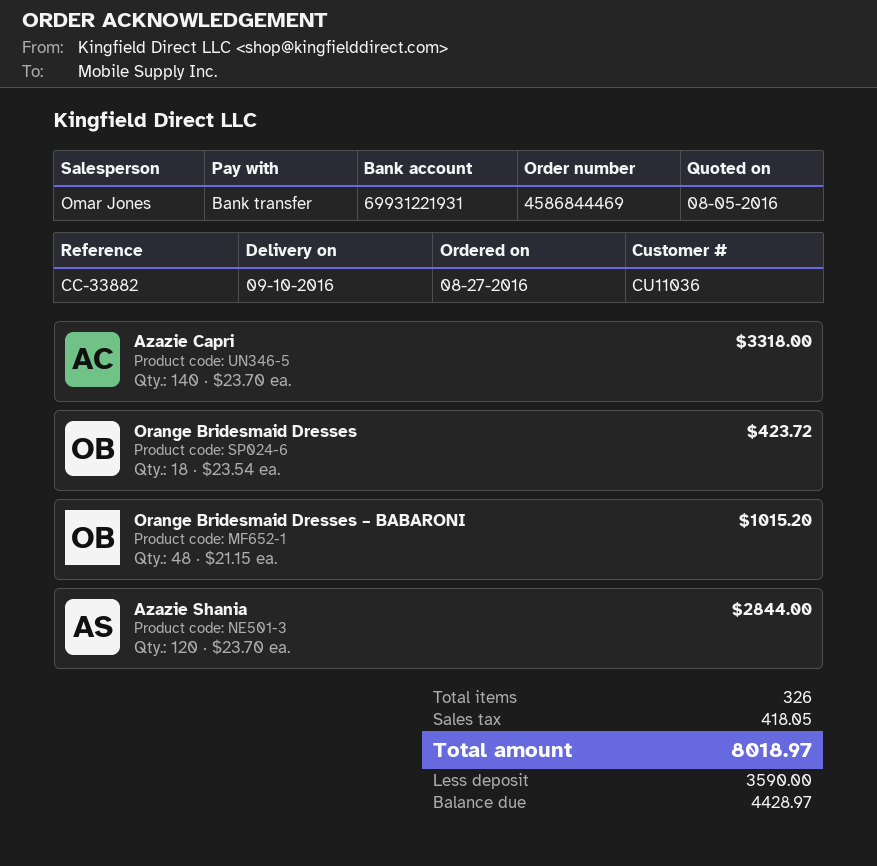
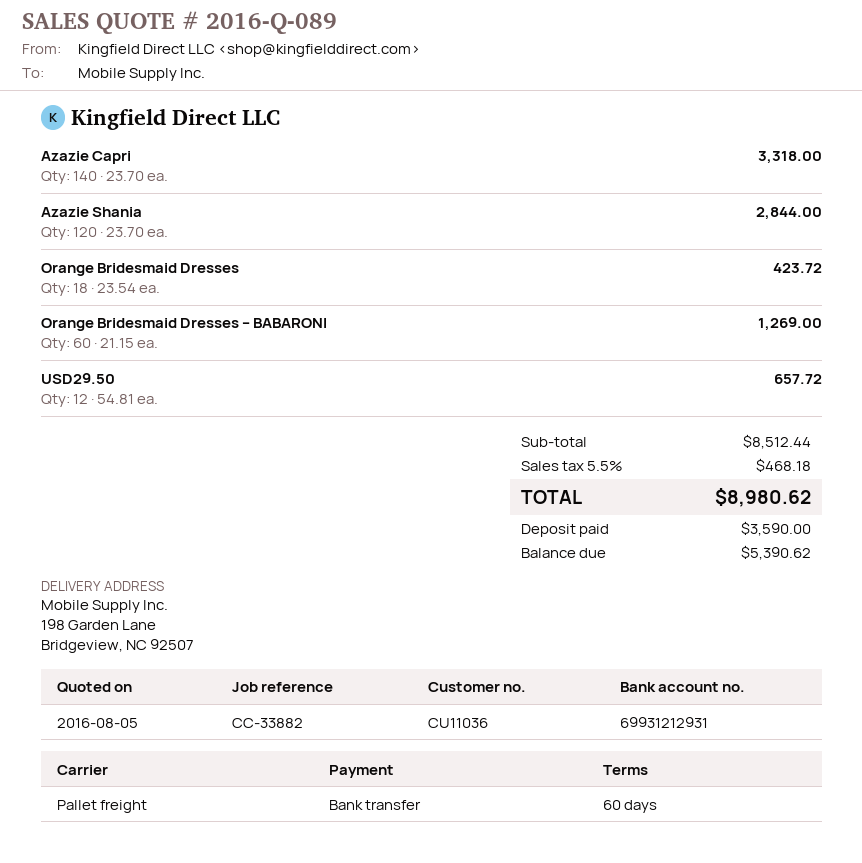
bank account: 69931221931 -> 69931212931
Orange Bridesmaid Dresses – BABARONI: 48 x 21.15 = 1015.20 -> 60 x 21.15 = 1269.00
USD29.50: none -> 12 x 54.81 = 657.72
tax: 418.05 -> 468.18
total: 8018.97 -> 8980.62
balance: 4428.97 -> 5390.62

